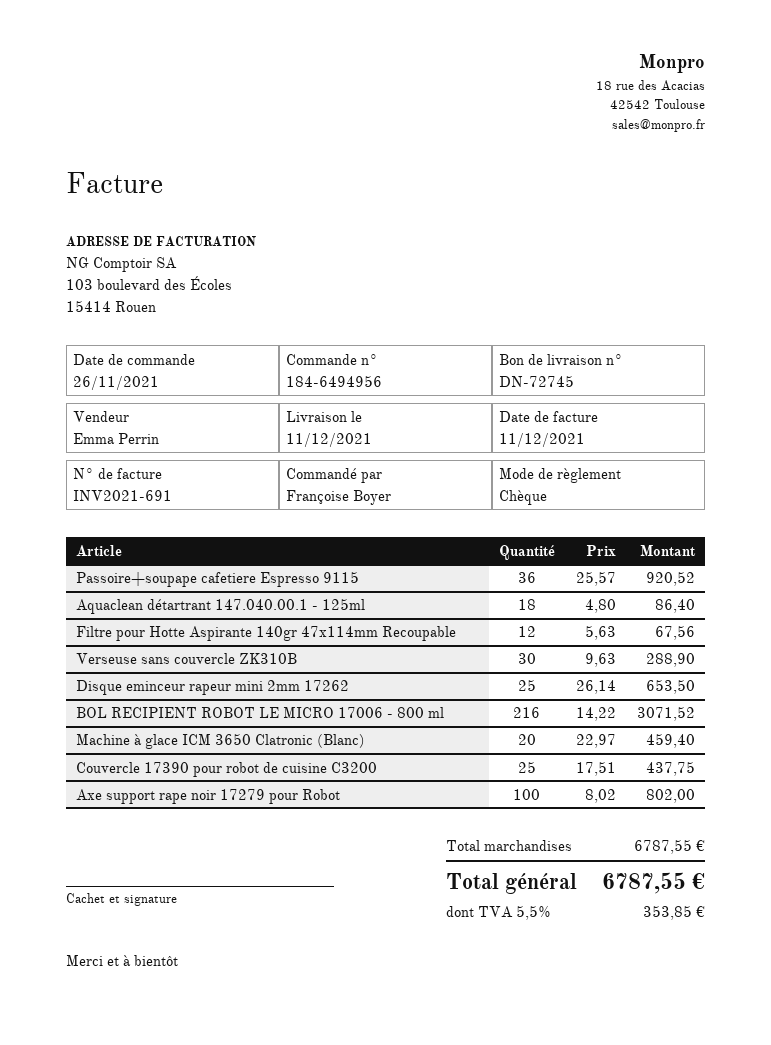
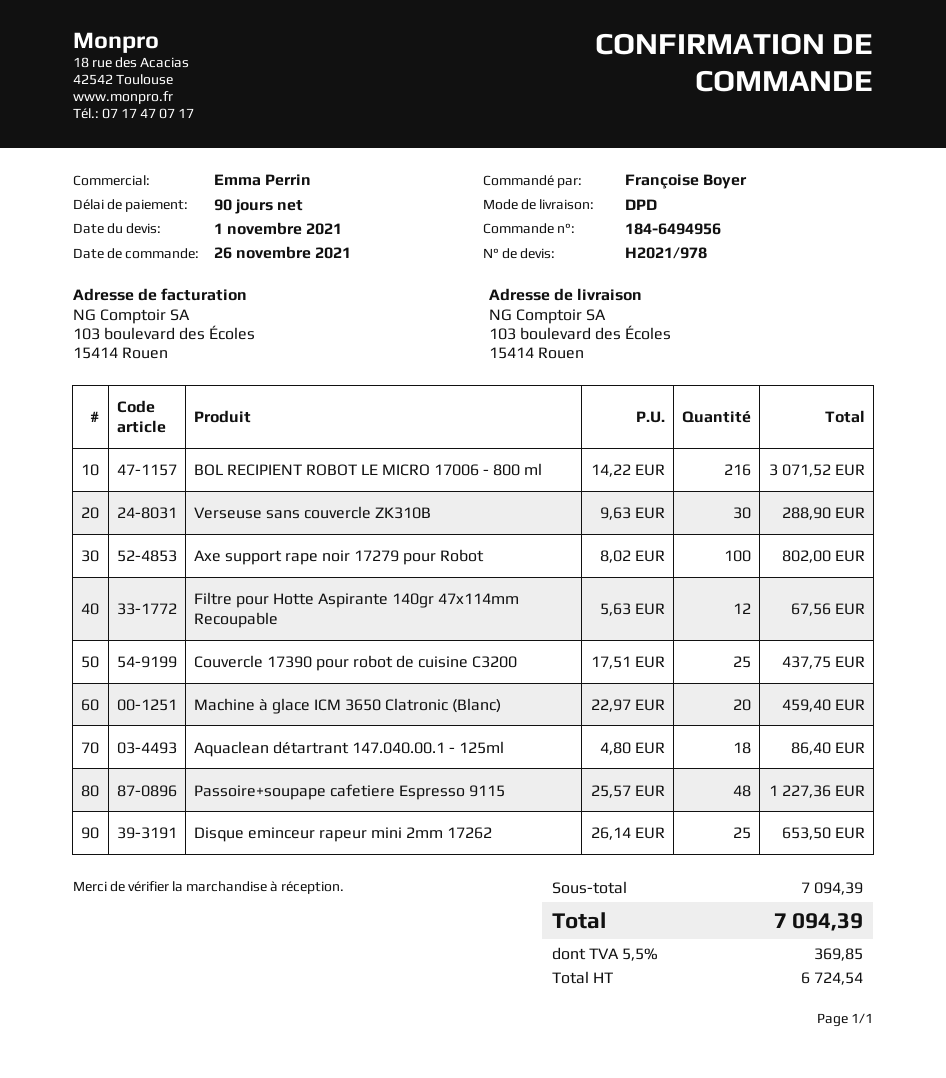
Passoire+soupape cafetiere Espresso 9115: 36 x 25.57 = 920.52 -> 48 x 25.57 = 1227.36
subtotal: 6787.55 -> 7094.39
tax: 5.5% = 353.85 -> 5.5% = 369.85
total: 6787.55 -> 7094.39

